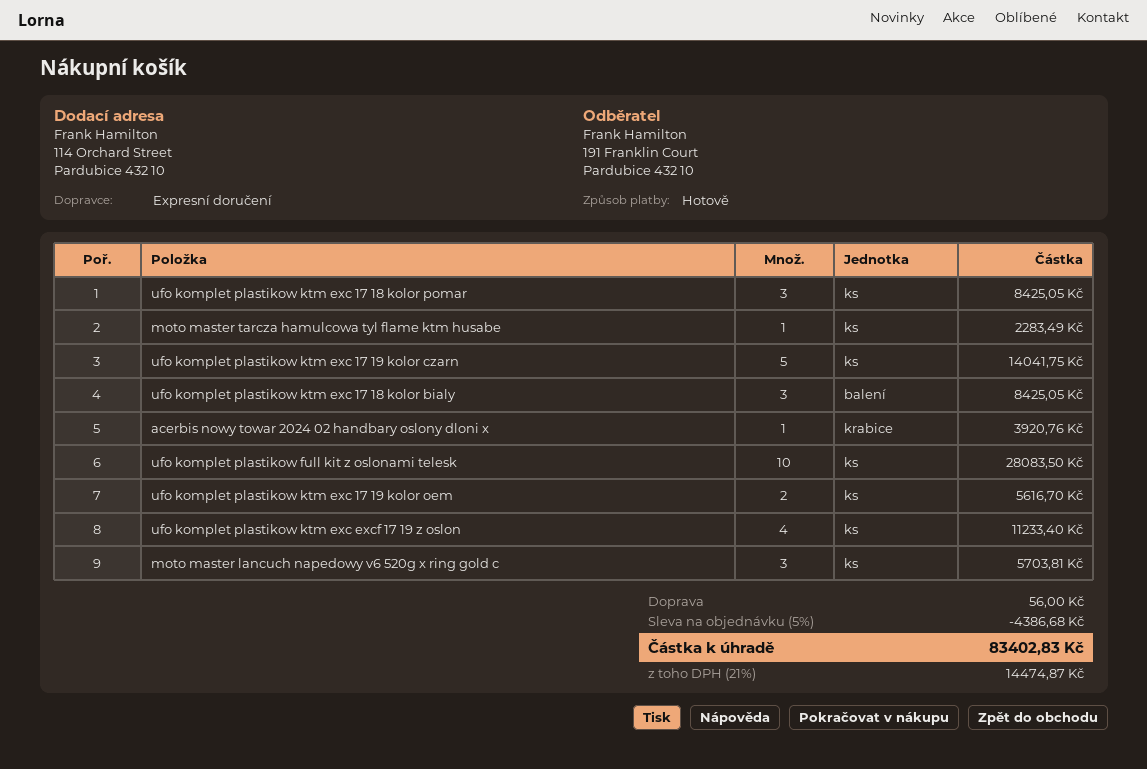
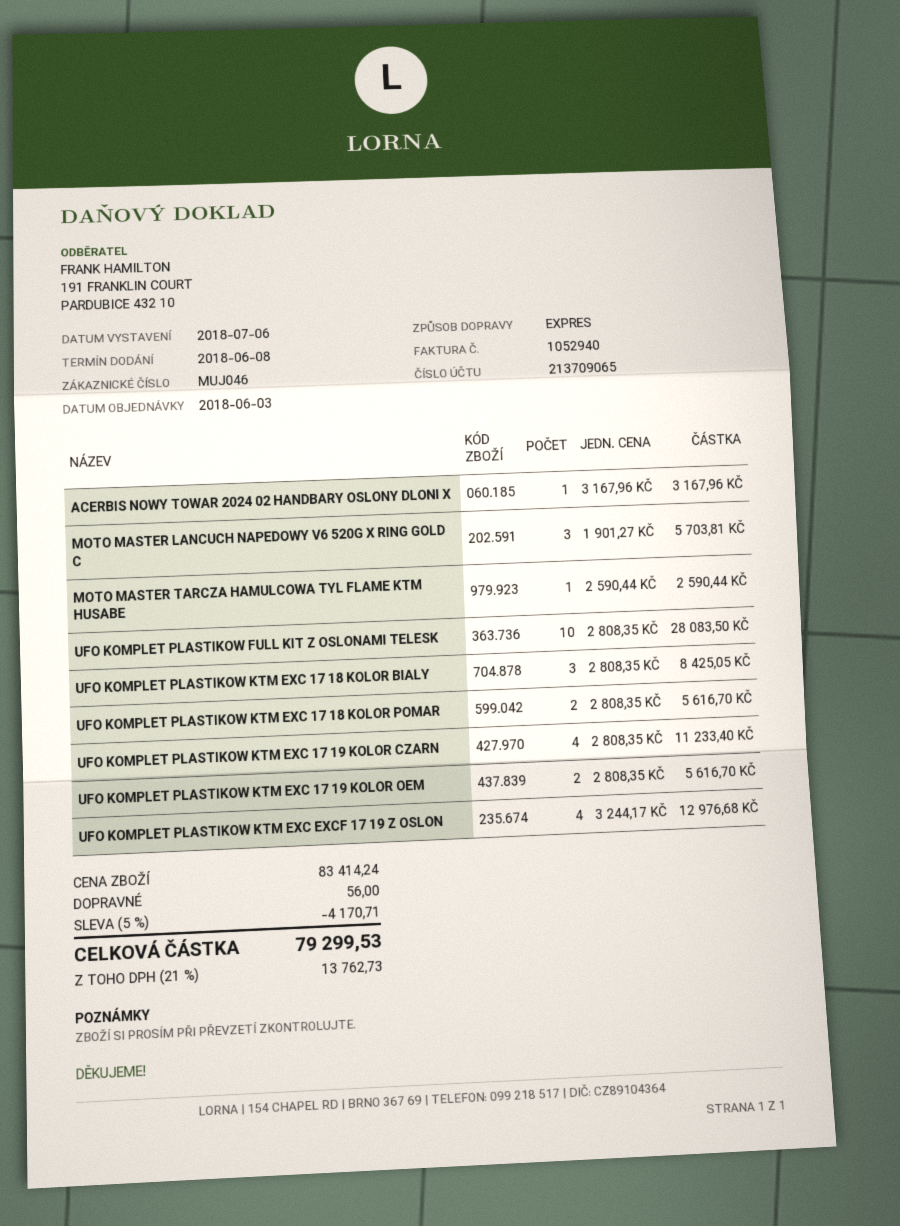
ufo komplet plastikow ktm exc 17 18 kolor pomar: 3 for 8425.05 -> 2 for 5616.70
moto master tarcza hamulcowa tyl flame ktm husabe: 1 for 2283.49 -> 1 for 2590.44
ufo komplet plastikow ktm exc 17 19 kolor czarn: 5 for 14041.75 -> 4 for 11233.40
acerbis nowy towar 2024 02 handbary oslony dloni x: 1 for 3920.76 -> 1 for 3167.96
ufo komplet plastikow ktm exc excf 17 19 z oslon: 4 for 11233.40 -> 4 for 12976.68
discount: 5% = 4386.68 -> 5% = 4170.71
tax: 21% = 14474.87 -> 21% = 13762.73
total: 83402.83 -> 79299.53

